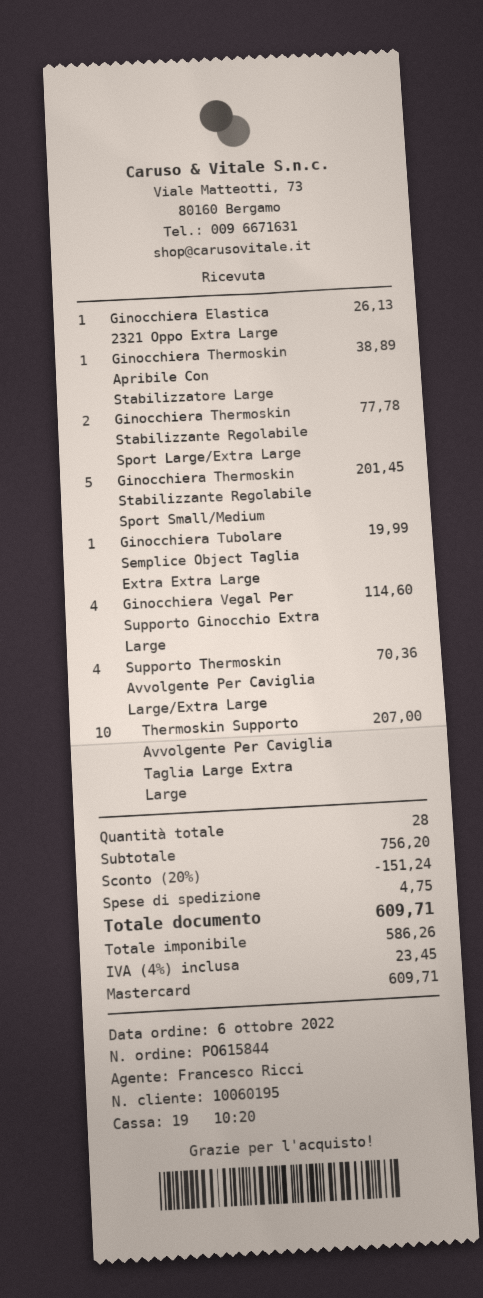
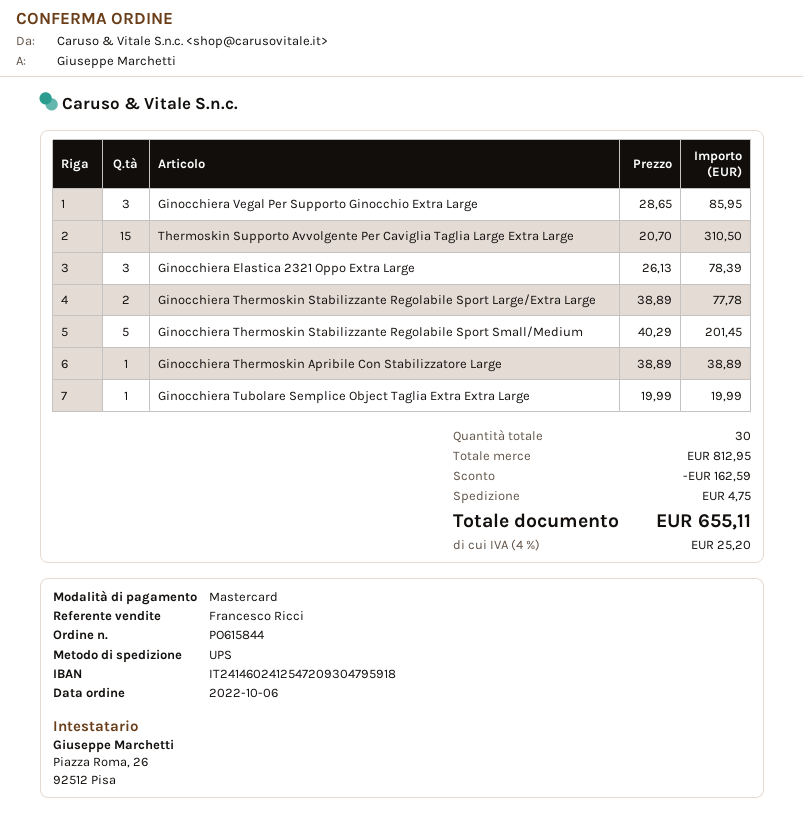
Ginocchiera Elastica 2321 Oppo Extra Large: 1 for 26.13 -> 3 for 78.39
Ginocchiera Vegal Per Supporto Ginocchio Extra Large: 4 for 114.60 -> 3 for 85.95
Supporto Thermoskin Avvolgente Per Caviglia Large/Extra Large: 4 for 70.36 -> none
Thermoskin Supporto Avvolgente Per Caviglia Taglia Large Extra Large: 10 for 207.00 -> 15 for 310.50
total quantity: 28 -> 30
subtotal: 756.20 -> 812.95
discount: 151.24 -> 162.59
tax: 4% = 23.45 -> 4% = 25.20
total: 609.71 -> 655.11

